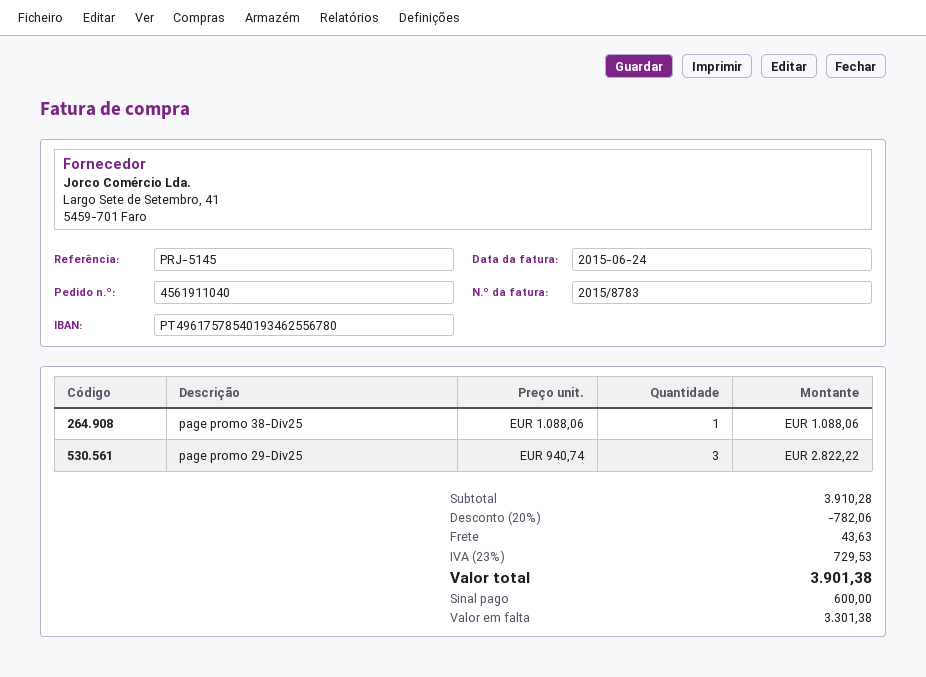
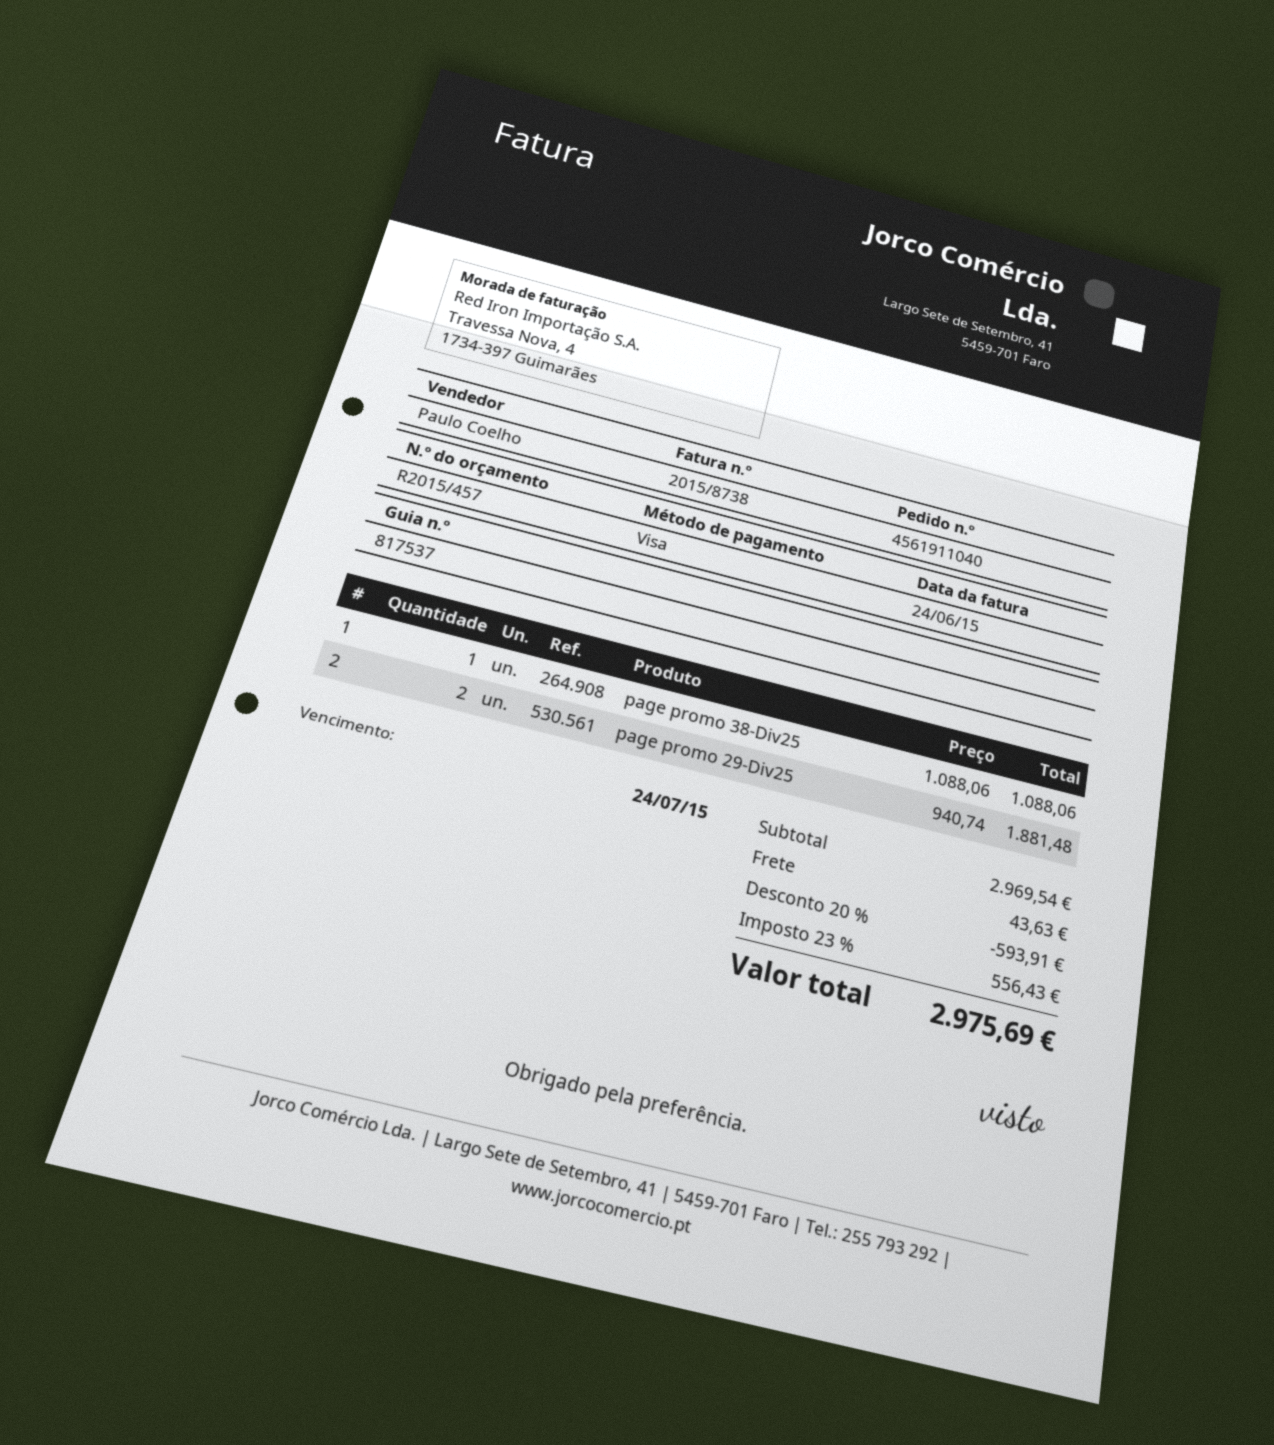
invoice number: 2015/8783 -> 2015/8738
page promo 29-Div25: 3 x 940.74 = 2822.22 -> 2 x 940.74 = 1881.48
subtotal: 3910.28 -> 2969.54
discount: 20% = 782.06 -> 20% = 593.91
tax: 23% = 729.53 -> 23% = 556.43
total: 3901.38 -> 2975.69

